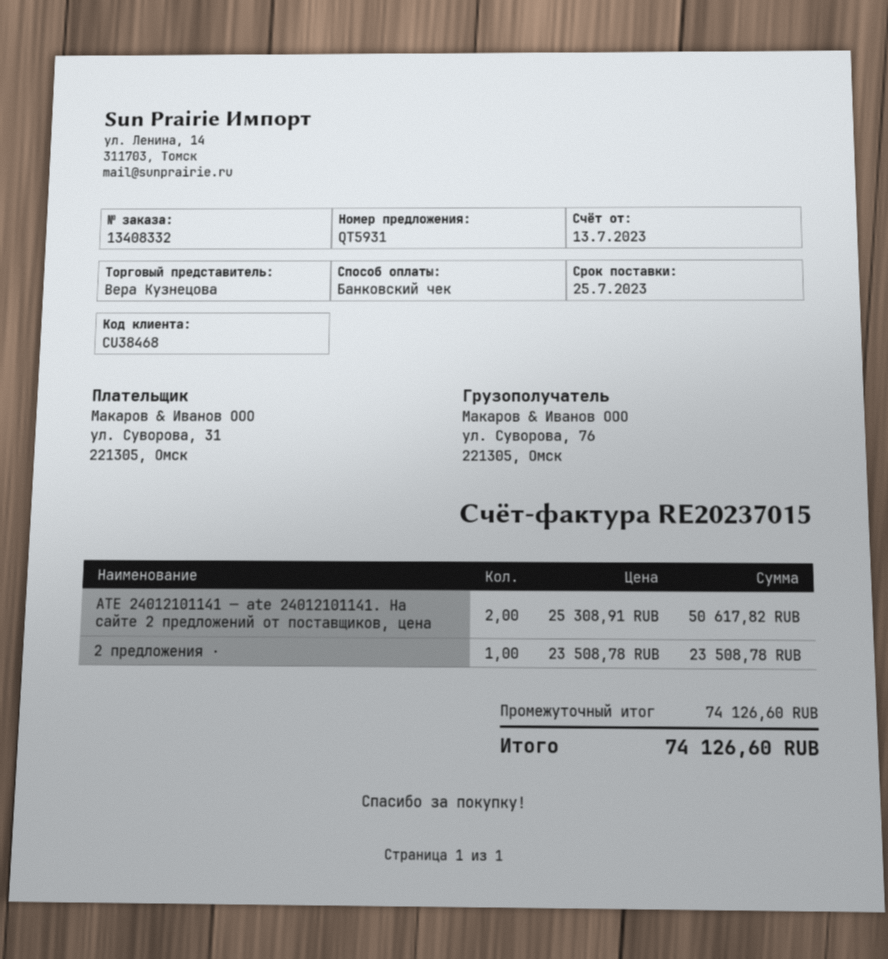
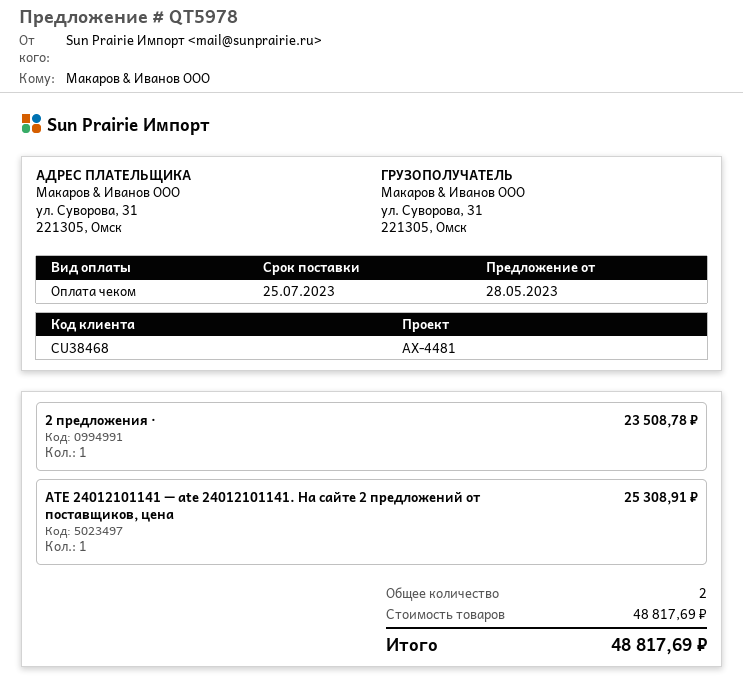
quote number: QT5931 -> QT5978
ship to: ул. Суворова, 76, 221305, Омск -> ул. Суворова, 31, 221305, Омск
ATE 24012101141 — ate 24012101141. На сайте 2 предложений от поставщиков, цена: 2 for 50617.82 -> 1 for 25308.91
subtotal: 74126.60 -> 48817.69
total: 74126.60 -> 48817.69

